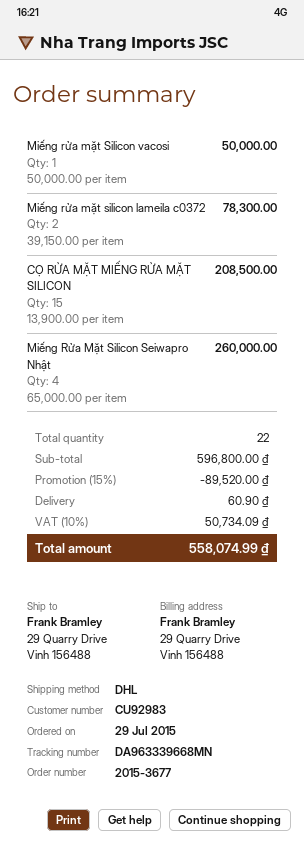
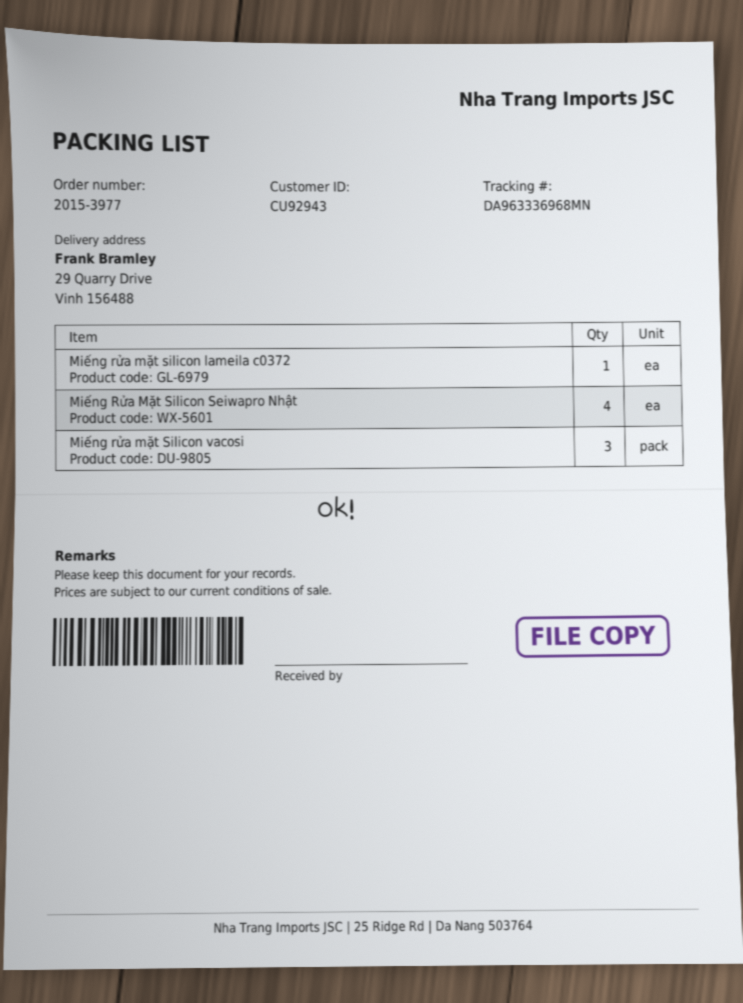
order number: 2015-3677 -> 2015-3977
customer number: CU92983 -> CU92943
tracking number: DA963339668MN -> DA963336968MN
Miếng rửa mặt Silicon vacosi: 1 -> 3
Miếng rửa mặt silicon lameila c0372: 2 -> 1
CỌ RỬA MẶT MIẾNG RỬA MẶT SILICON: 15 -> none

